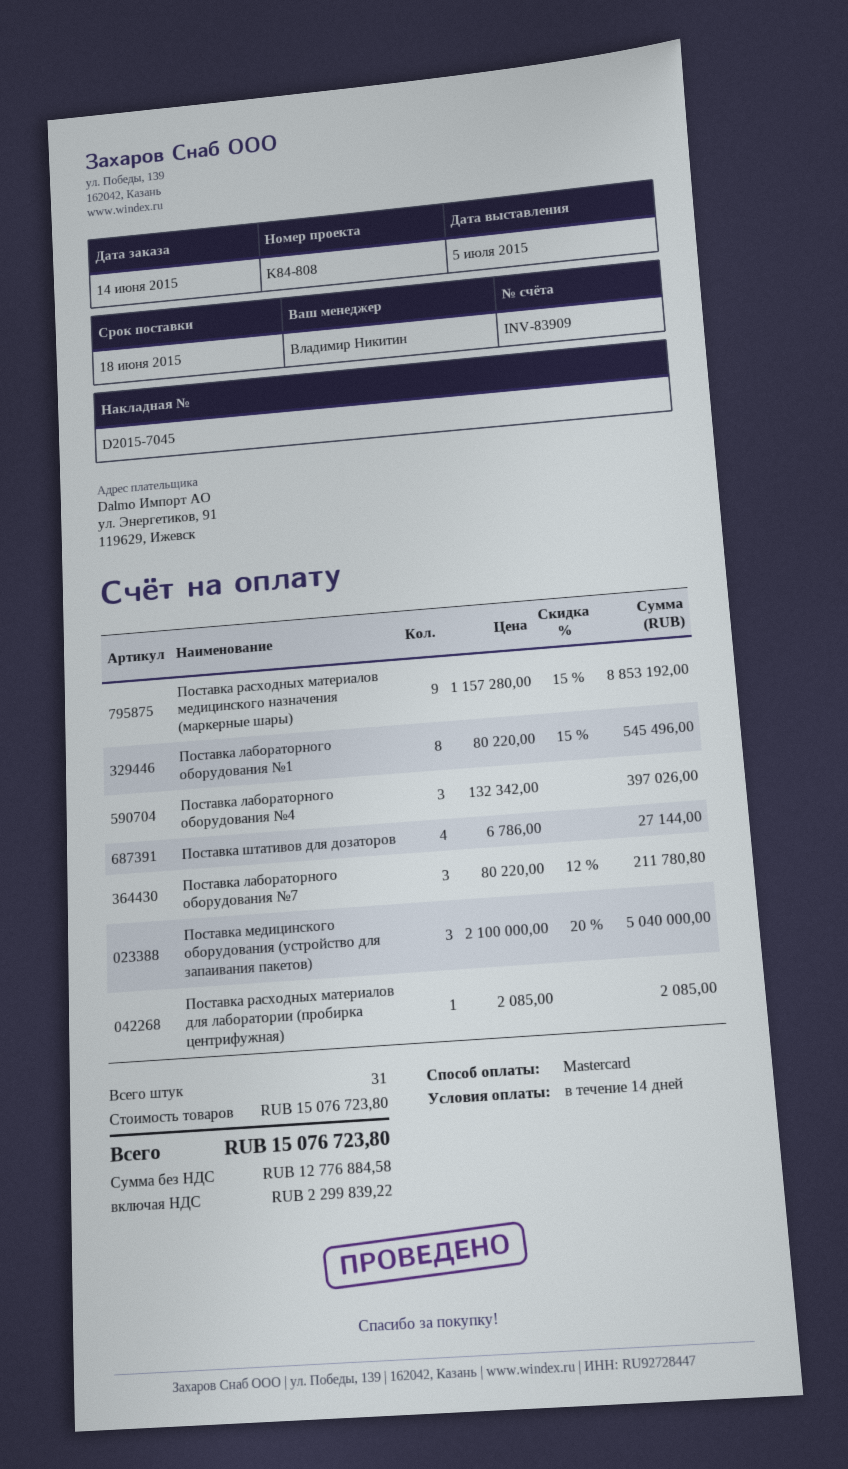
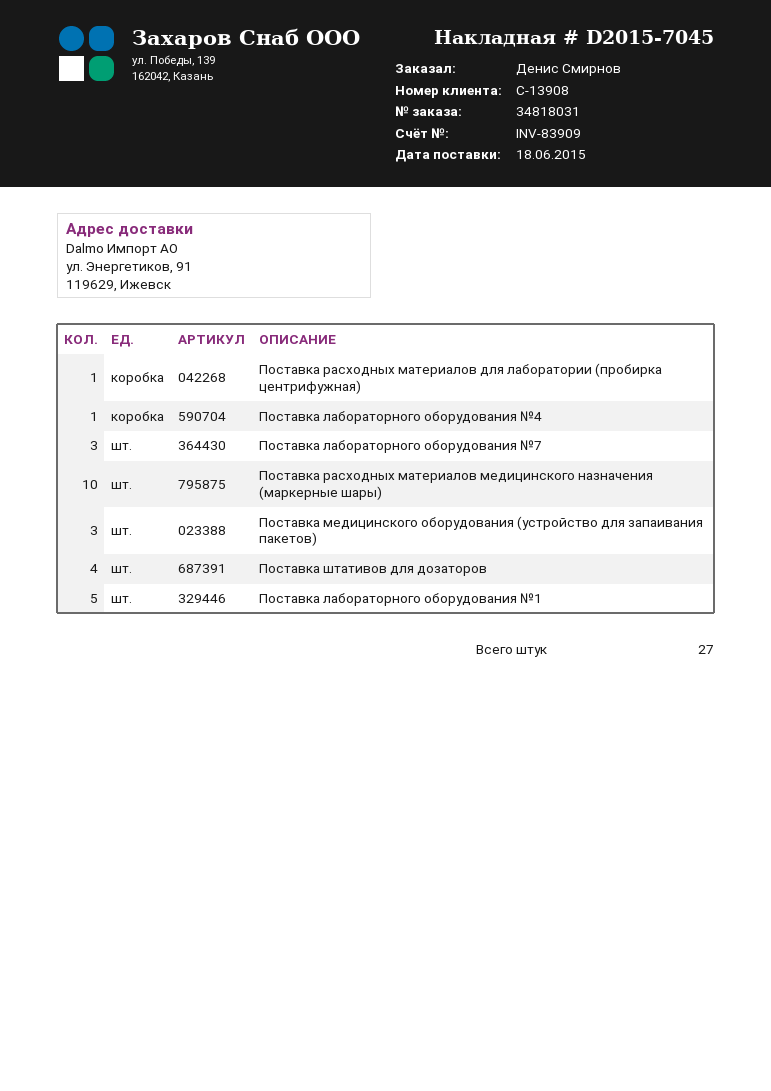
Поставка расходных материалов медицинского назначения (маркерные шары): 9 -> 10
Поставка лабораторного оборудования №1: 8 -> 5
Поставка лабораторного оборудования №4: 3 -> 1
total quantity: 31 -> 27

